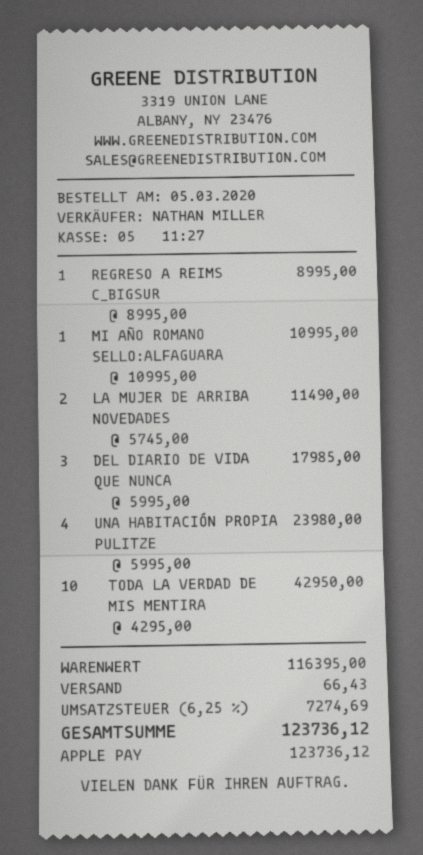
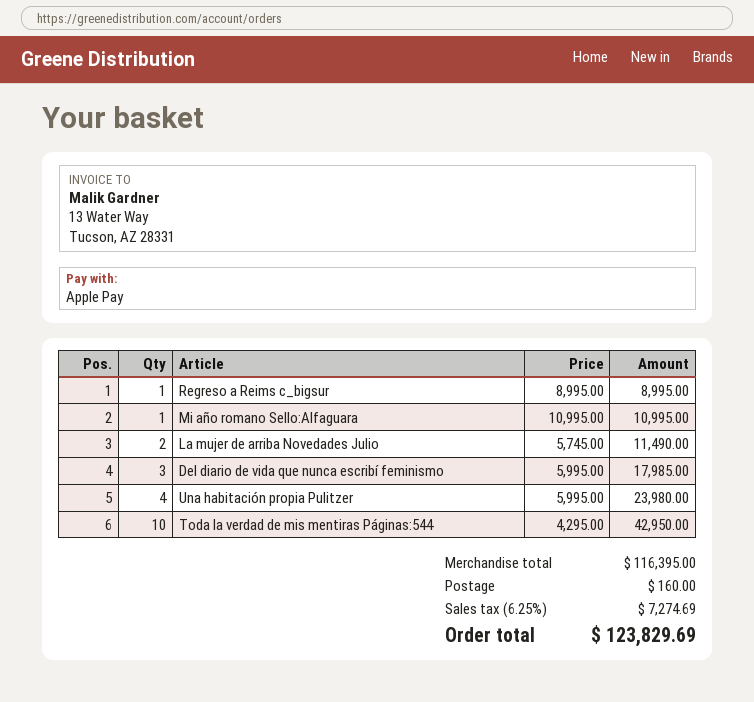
shipping: 66.43 -> 160.00
total: 123736.12 -> 123829.69

